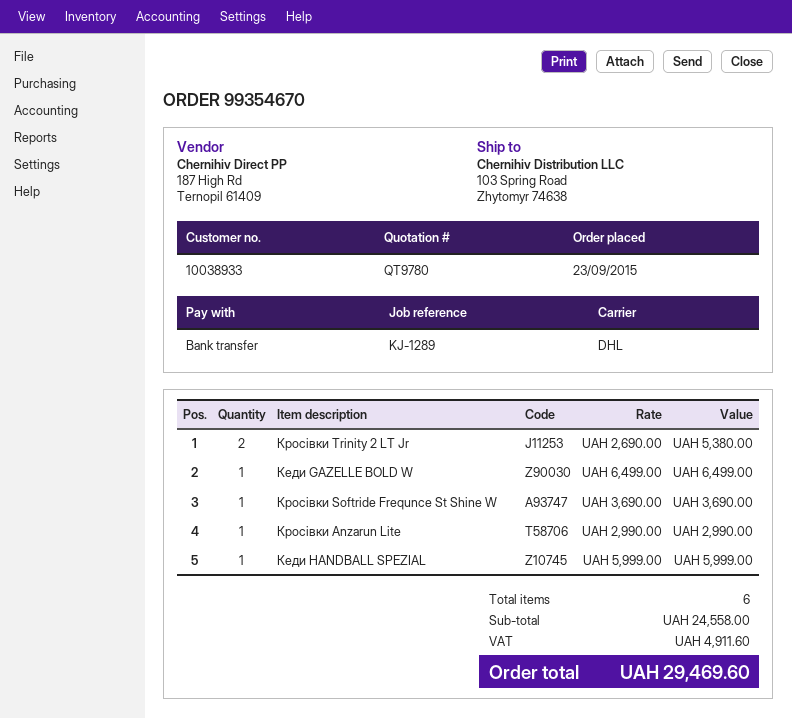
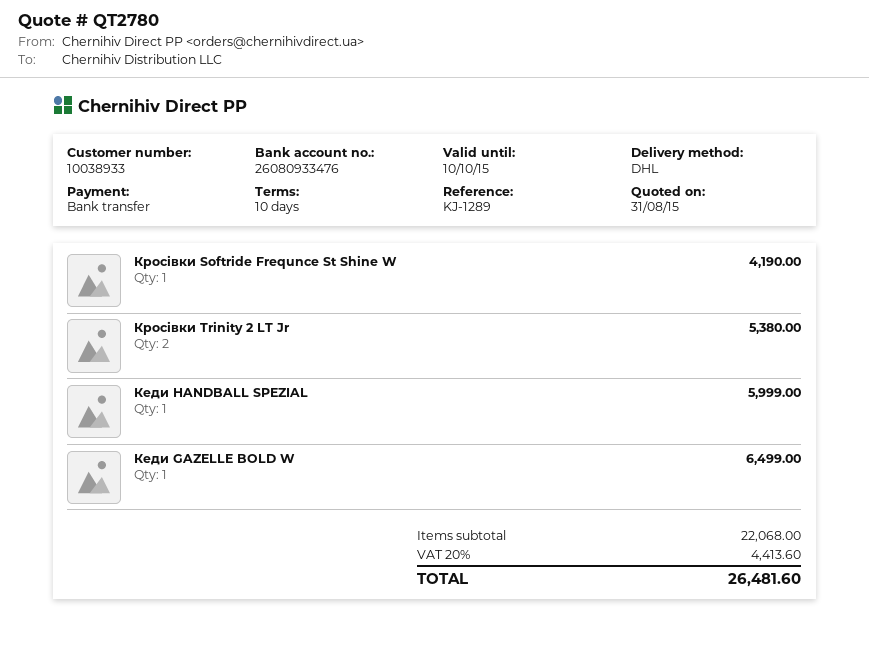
quote number: QT9780 -> QT2780
Кросівки Softride Frequnce St Shine W: 1 for 3690.00 -> 1 for 4190.00
Кросівки Anzarun Lite: 1 for 2990.00 -> none
subtotal: 24558.00 -> 22068.00
tax: 4911.60 -> 4413.60
total: 29469.60 -> 26481.60

